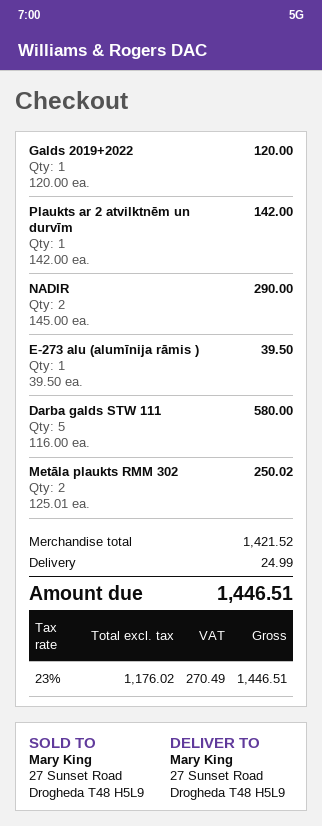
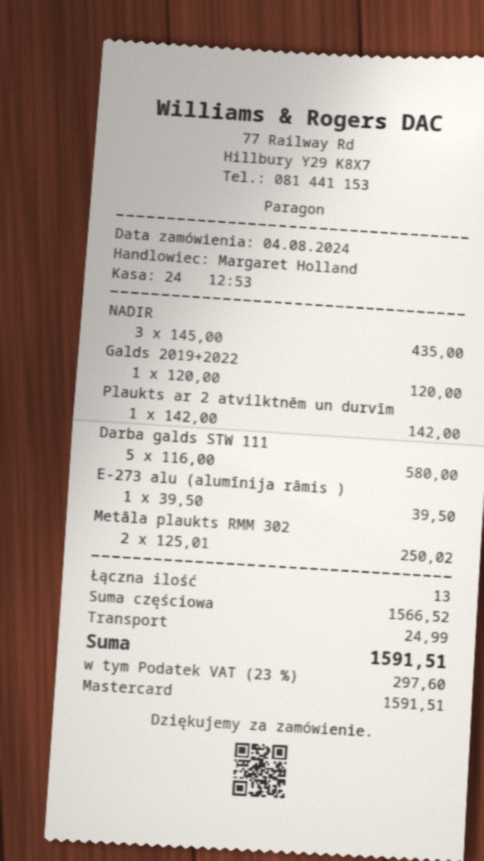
NADIR: 2 x 145.00 = 290.00 -> 3 x 145.00 = 435.00
subtotal: 1421.52 -> 1566.52
tax: 23% = 270.49 -> 23% = 297.60
total: 1446.51 -> 1591.51

